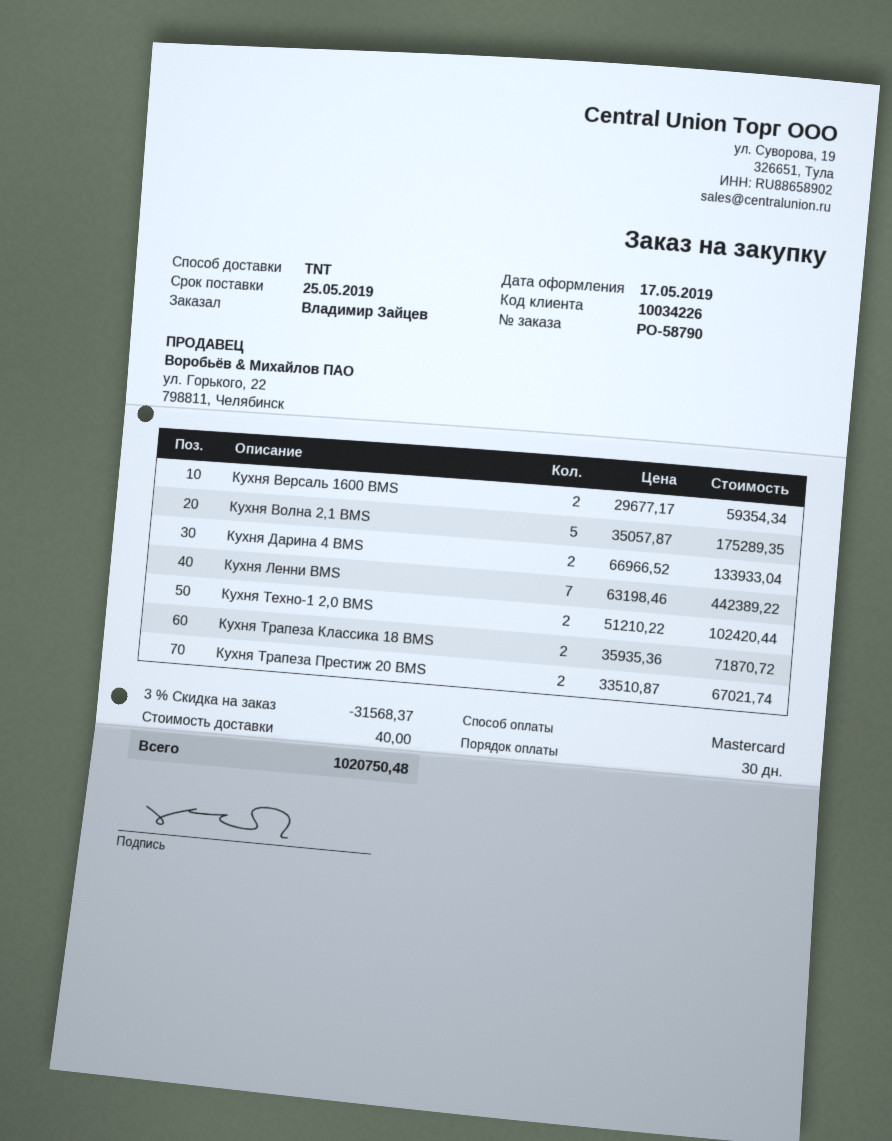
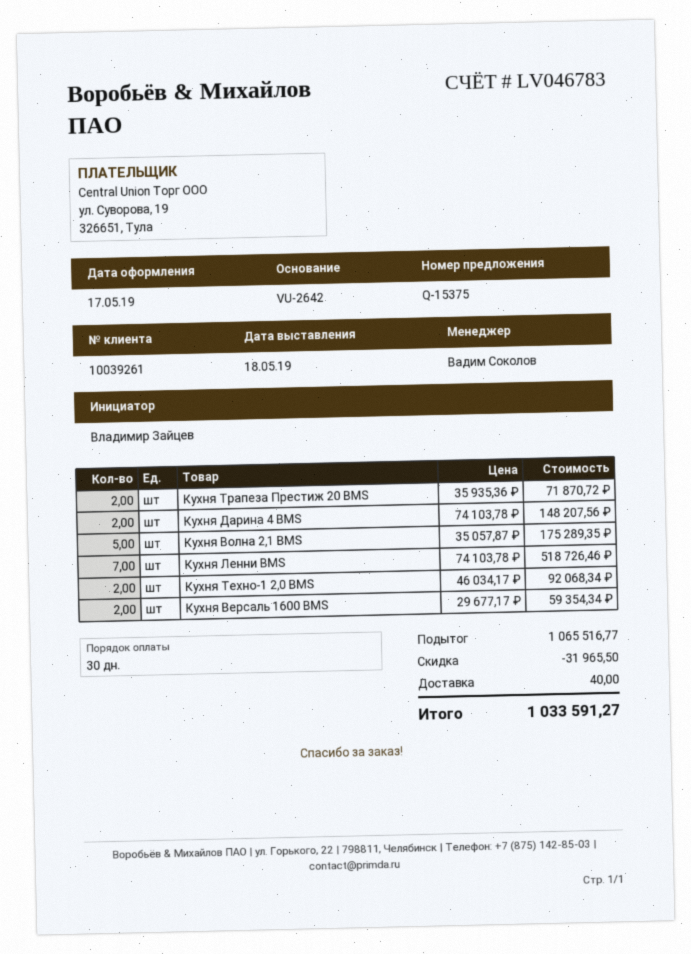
customer number: 10034226 -> 10039261
Кухня Дарина 4 BMS: 2 x 66966.52 = 133933.04 -> 2 x 74103.78 = 148207.56
Кухня Ленни BMS: 7 x 63198.46 = 442389.22 -> 7 x 74103.78 = 518726.46
Кухня Техно-1 2,0 BMS: 2 x 51210.22 = 102420.44 -> 2 x 46034.17 = 92068.34
Кухня Трапеза Классика 18 BMS: 2 x 35935.36 = 71870.72 -> none
Кухня Трапеза Престиж 20 BMS: 2 x 33510.87 = 67021.74 -> 2 x 35935.36 = 71870.72
discount: 31568.37 -> 31965.50
total: 1020750.48 -> 1033591.27

